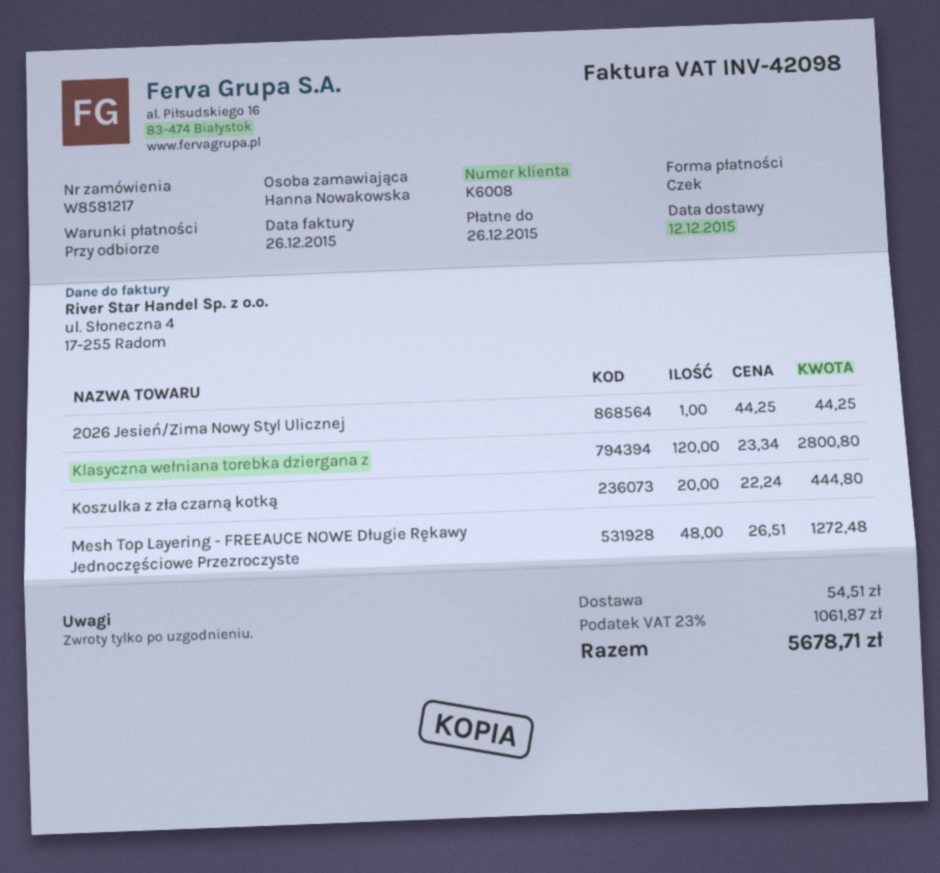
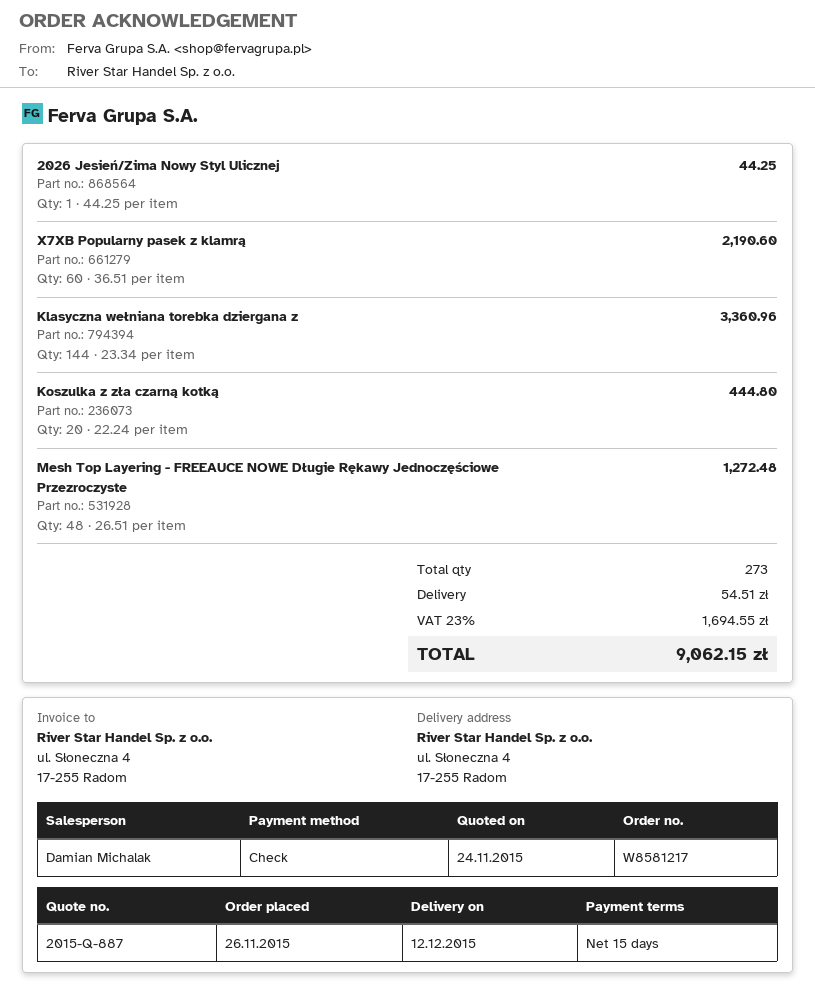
payment terms: on receipt -> 15 days
Klasyczna wełniana torebka dziergana z: 120 x 23.34 = 2800.80 -> 144 x 23.34 = 3360.96
X7XB Popularny pasek z klamrą: none -> 60 x 36.51 = 2190.60
tax: 23% = 1061.87 -> 23% = 1694.55
total: 5678.71 -> 9062.15

